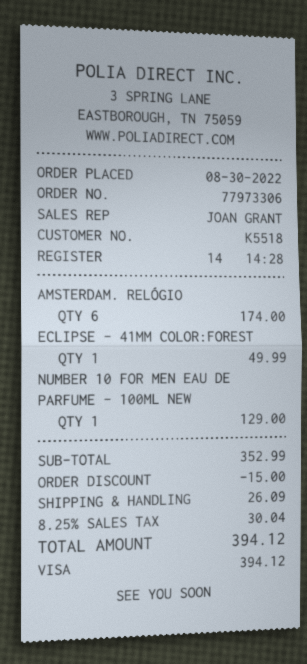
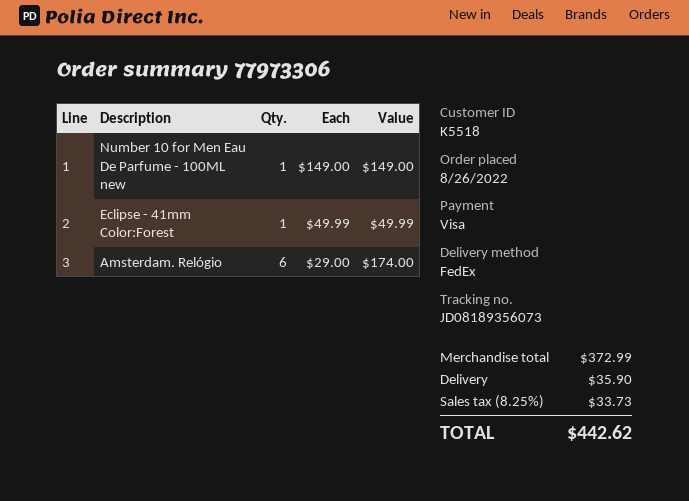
order date: 2022-08-30 -> 2022-08-26
NUMBER 10 FOR MEN EAU DE PARFUME - 100ML NEW: 1 for 129.00 -> 1 for 149.00
subtotal: 352.99 -> 372.99
discount: 15.00 -> none
shipping: 26.09 -> 35.90
tax: 8.25% = 30.04 -> 8.25% = 33.73
total: 394.12 -> 442.62

